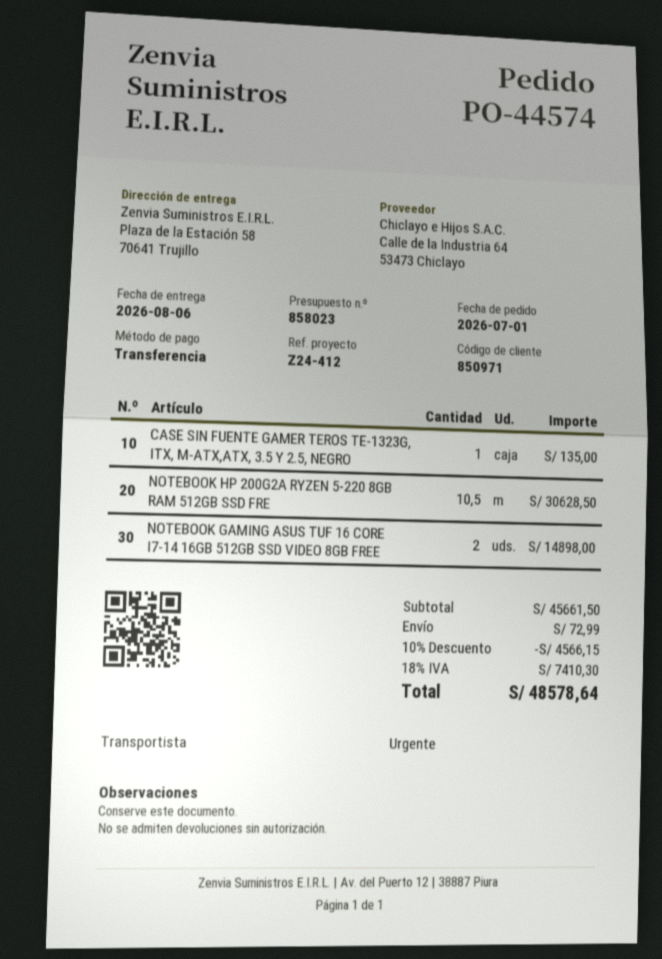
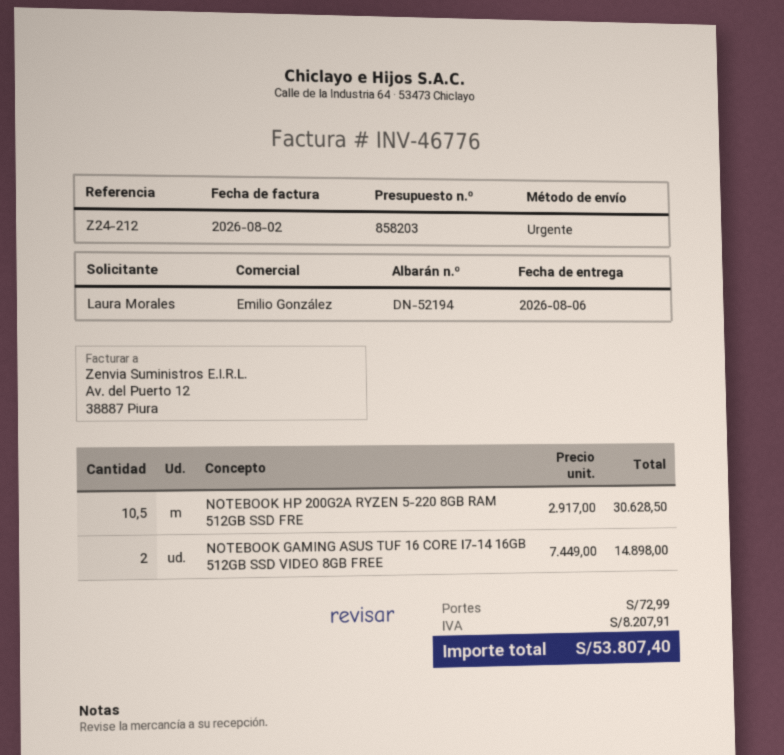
quote number: 858023 -> 858203
reference: Z24-412 -> Z24-212
CASE SIN FUENTE GAMER TEROS TE-1323G, ITX, M-ATX,ATX, 3.5 Y 2.5, NEGRO: 1 for 135.00 -> none
discount: 10% = 4566.15 -> none
tax: 7410.30 -> 8207.91
total: 48578.64 -> 53807.40

